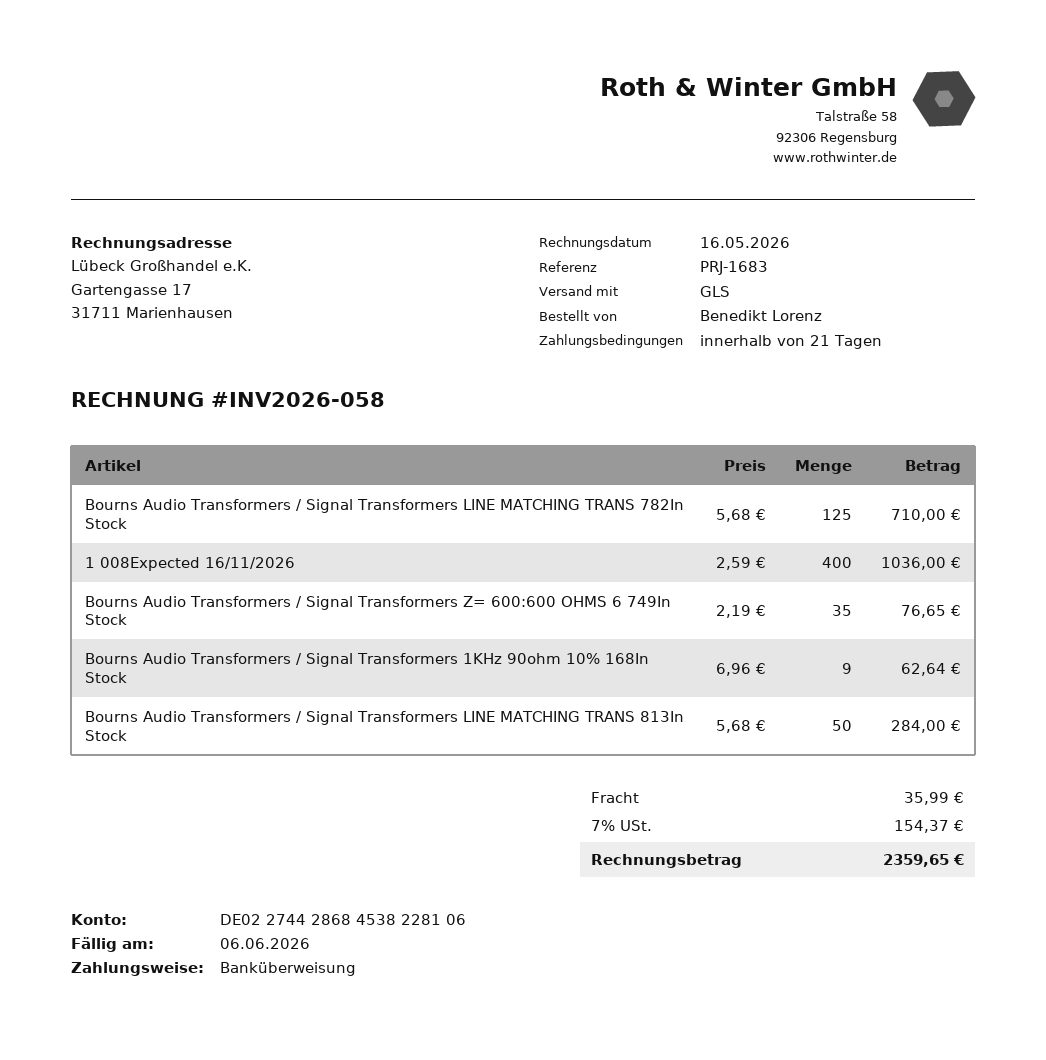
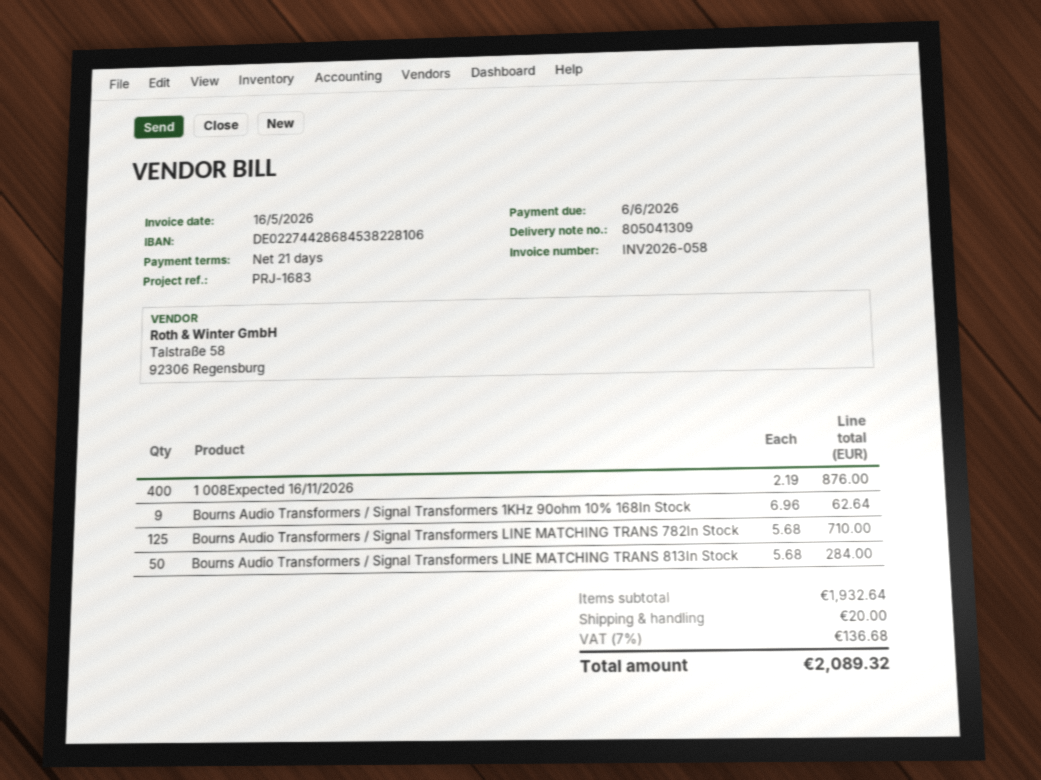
1 008Expected 16/11/2026: 400 x 2.59 = 1036.00 -> 400 x 2.19 = 876.00
Bourns Audio Transformers / Signal Transformers Z= 600:600 OHMS 6 749In Stock: 35 x 2.19 = 76.65 -> none
shipping: 35.99 -> 20.00
tax: 7% = 154.37 -> 7% = 136.68
total: 2359.65 -> 2089.32

